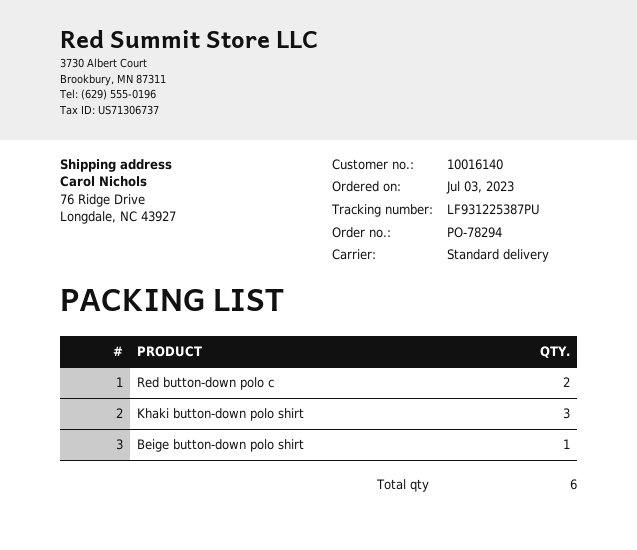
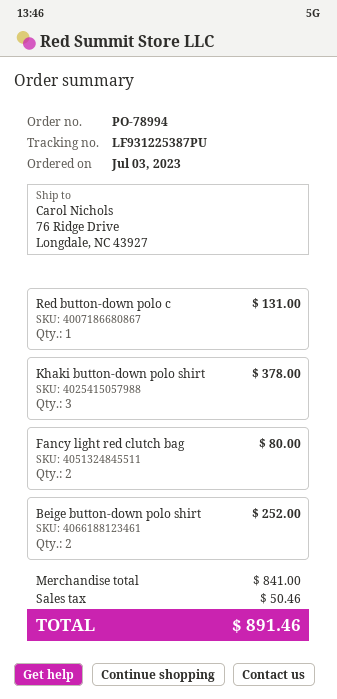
order number: PO-78294 -> PO-78994
Red button-down polo c: 2 -> 1
Beige button-down polo shirt: 1 -> 2
Fancy light red clutch bag: none -> 2

